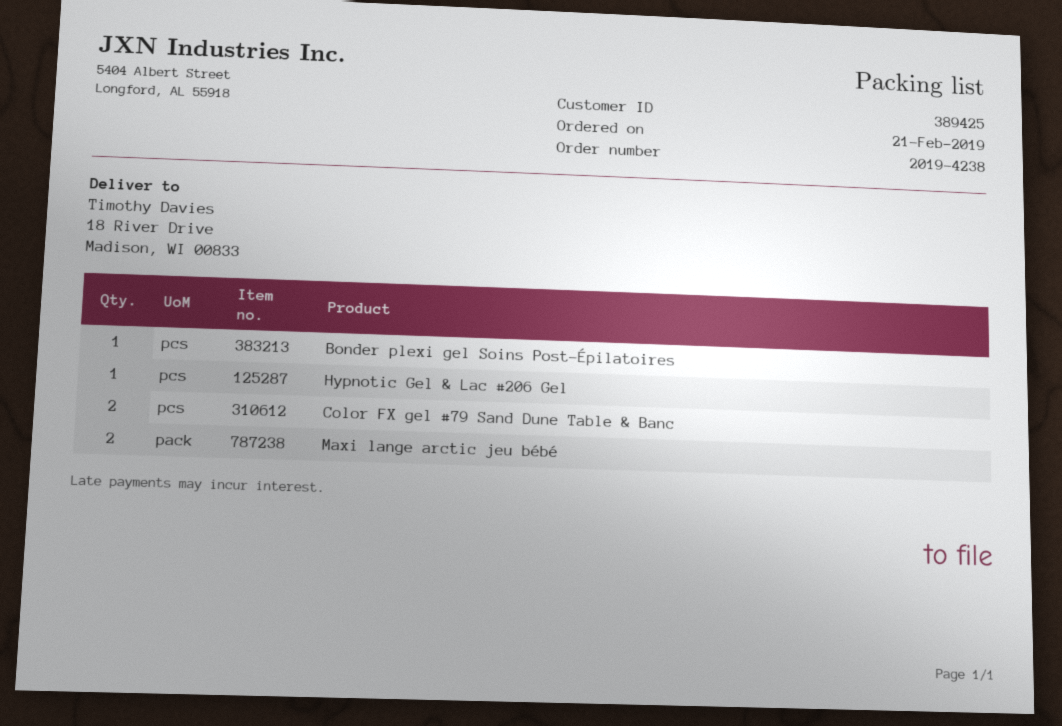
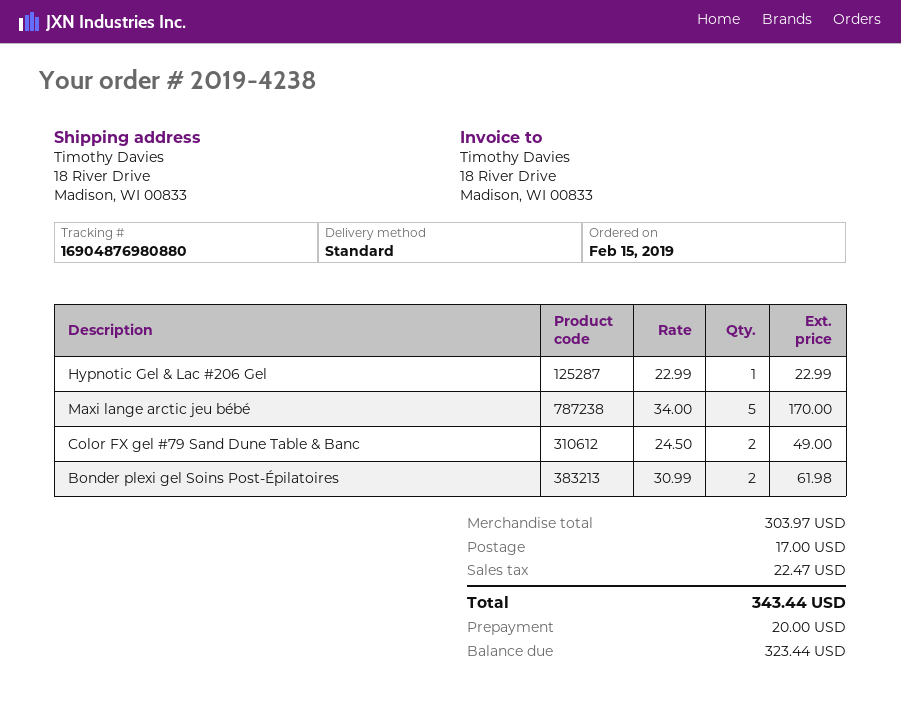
order date: 2019-02-21 -> 2019-02-15
Bonder plexi gel Soins Post-Épilatoires: 1 -> 2
Maxi lange arctic jeu bébé: 2 -> 5

